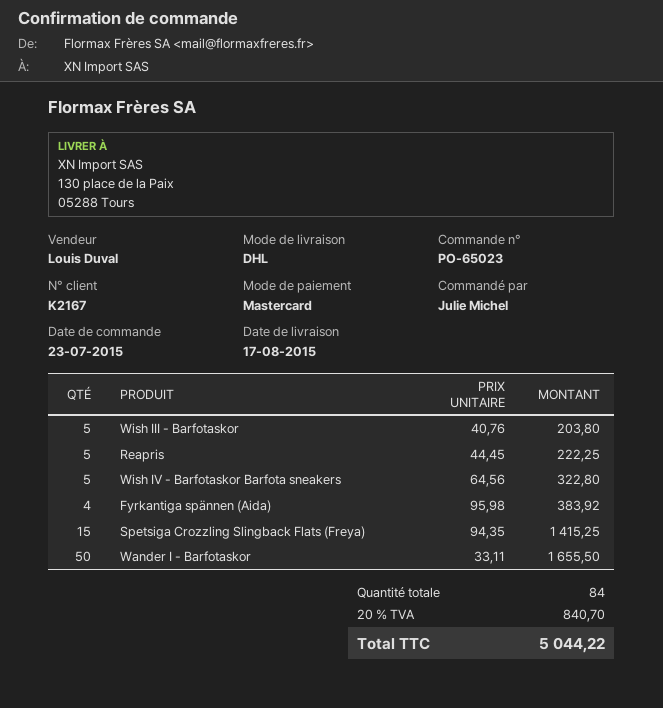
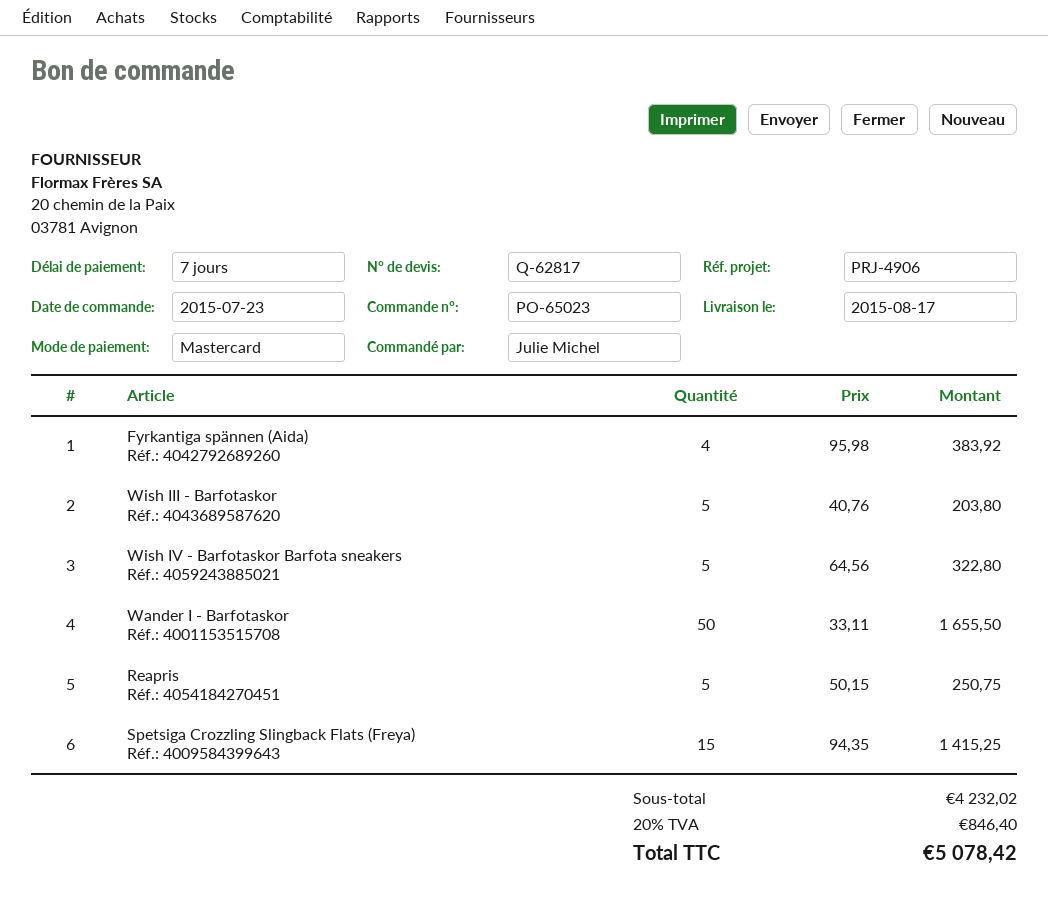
Reapris: 5 x 44.45 = 222.25 -> 5 x 50.15 = 250.75
tax: 20% = 840.70 -> 20% = 846.40
total: 5044.22 -> 5078.42

